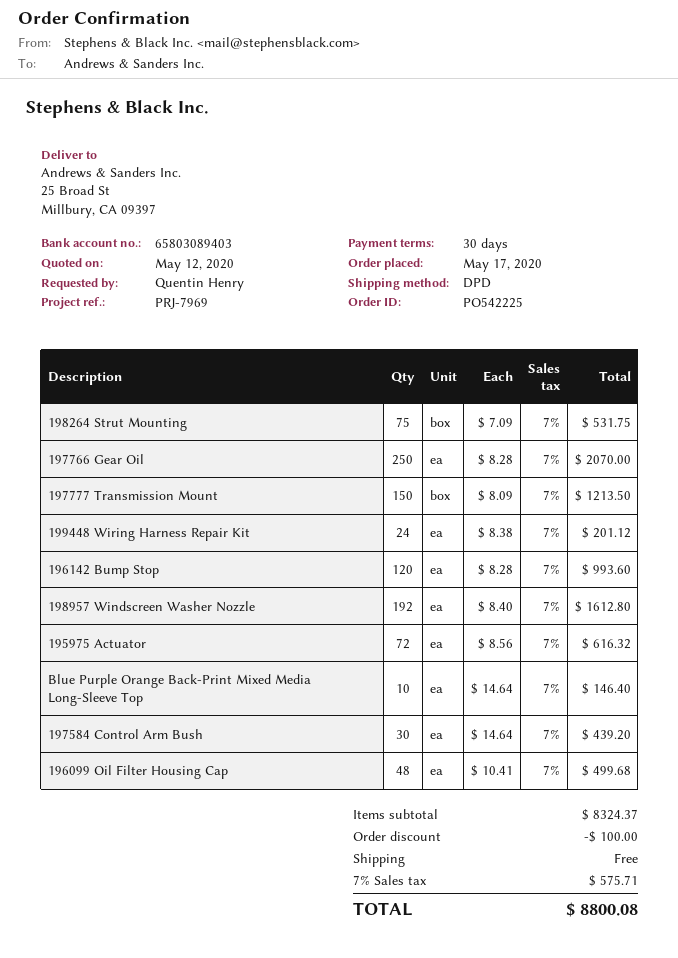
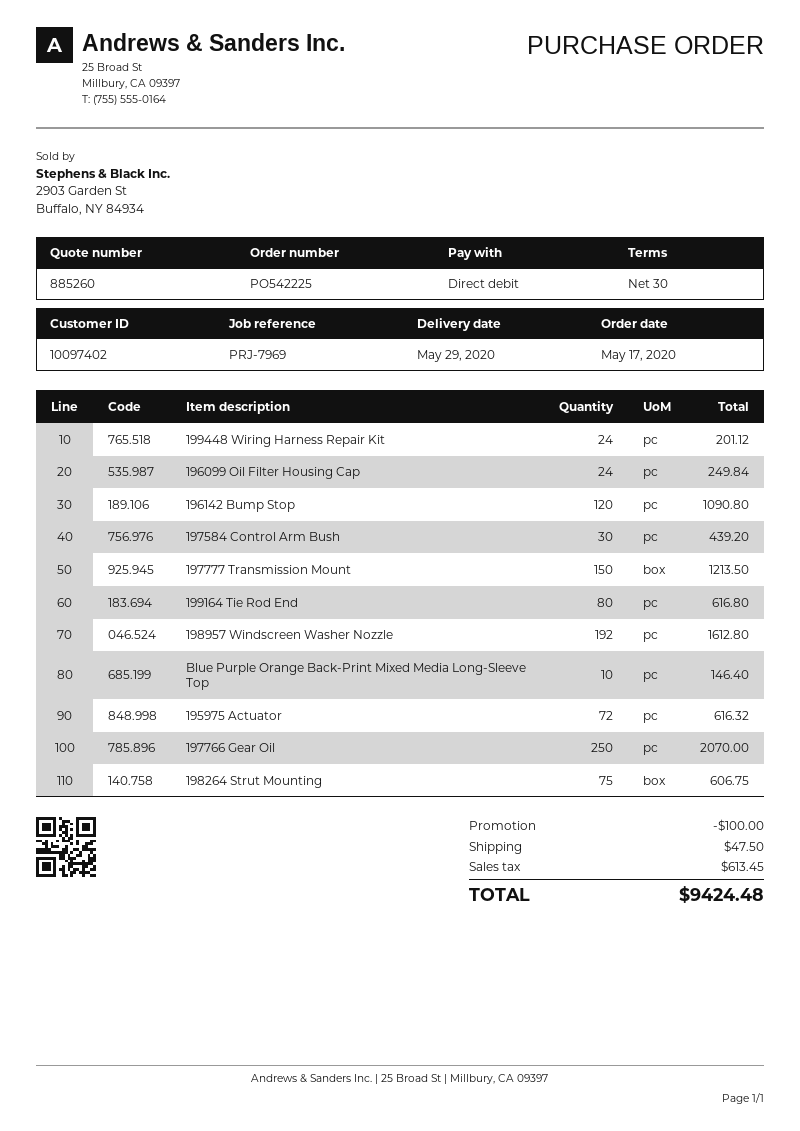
198264 Strut Mounting: 75 for 531.75 -> 75 for 606.75
196142 Bump Stop: 120 for 993.60 -> 120 for 1090.80
196099 Oil Filter Housing Cap: 48 for 499.68 -> 24 for 249.84
199164 Tie Rod End: none -> 80 for 616.80
shipping: 0.00 -> 47.50
tax: 575.71 -> 613.45
total: 8800.08 -> 9424.48

